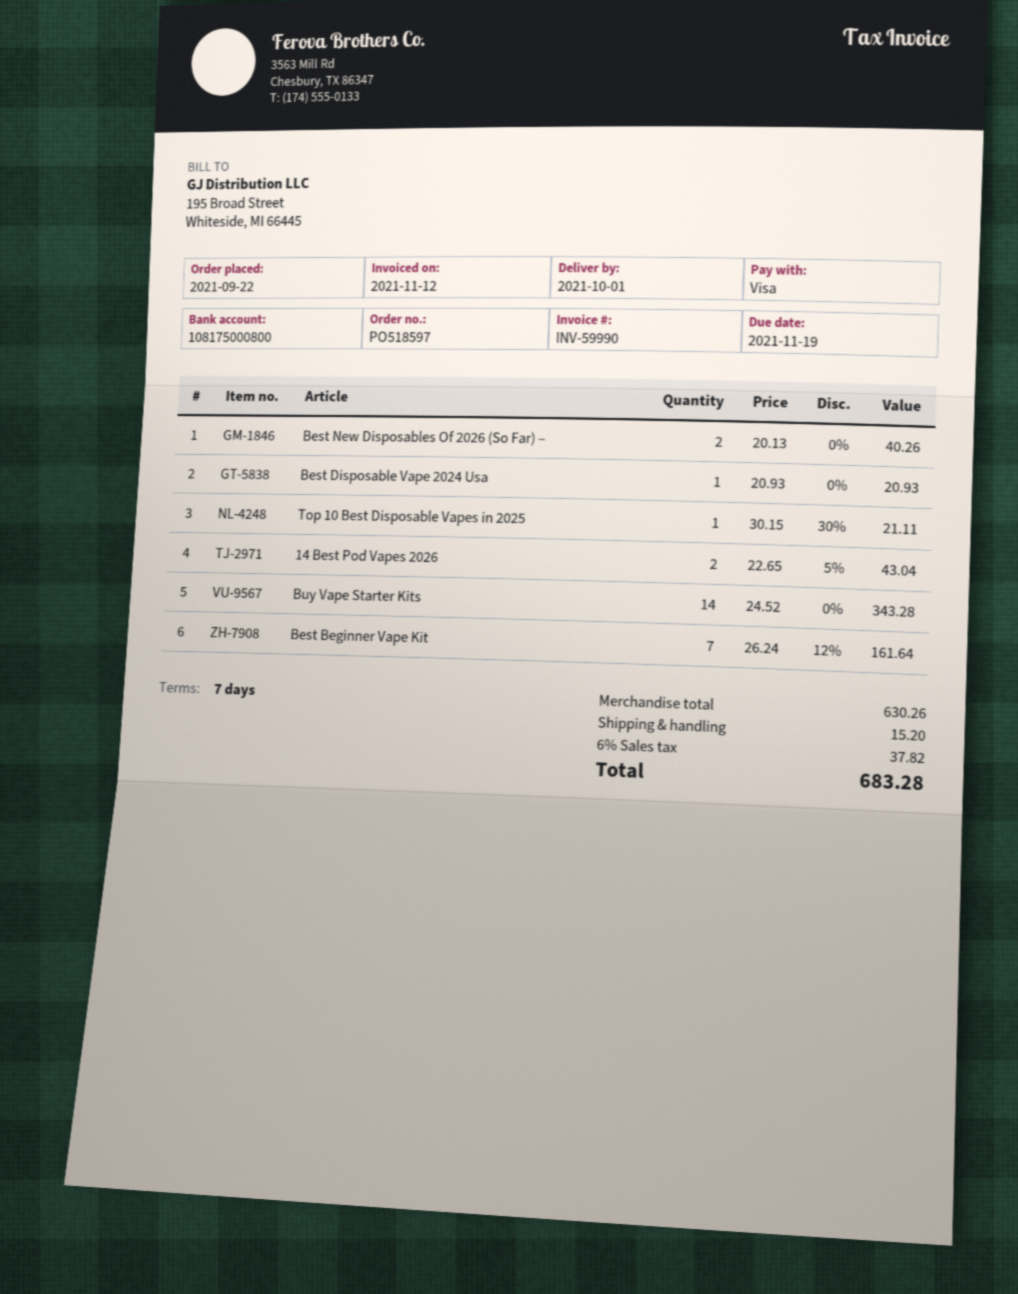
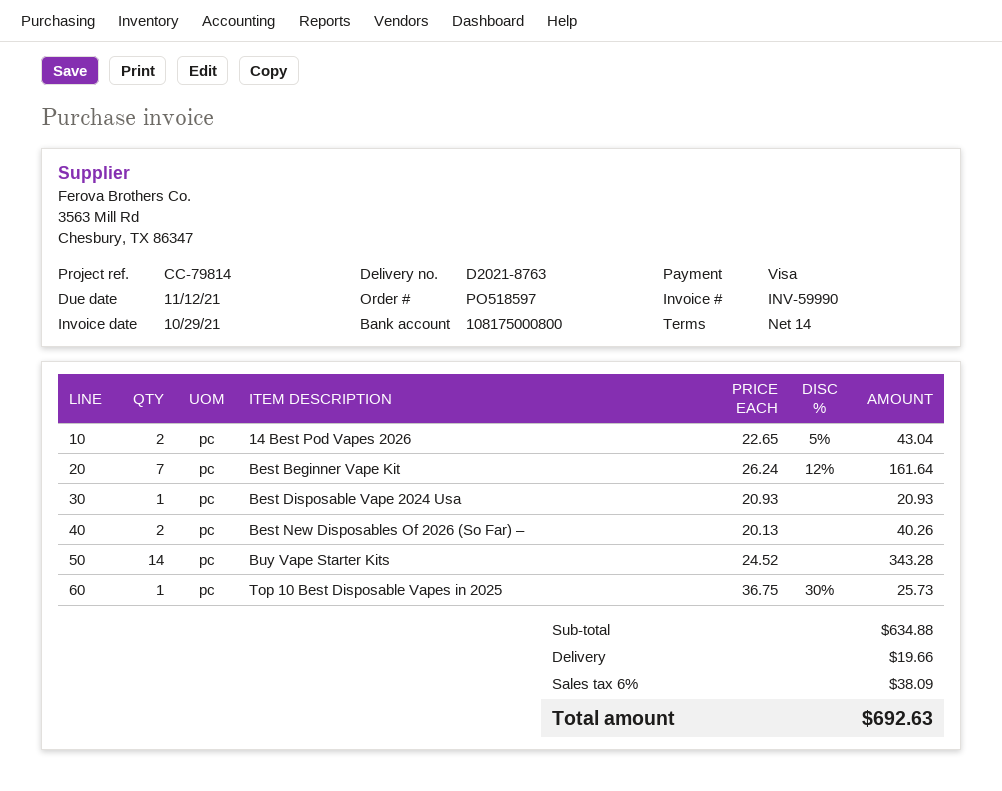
invoice date: 2021-11-12 -> 2021-10-29
payment terms: 7 days -> 14 days
due date: 2021-11-19 -> 2021-11-12
Top 10 Best Disposable Vapes in 2025: 1 x 30.15 - 30% = 21.11 -> 1 x 36.75 - 30% = 25.73
subtotal: 630.26 -> 634.88
shipping: 15.20 -> 19.66
tax: 6% = 37.82 -> 6% = 38.09
total: 683.28 -> 692.63

